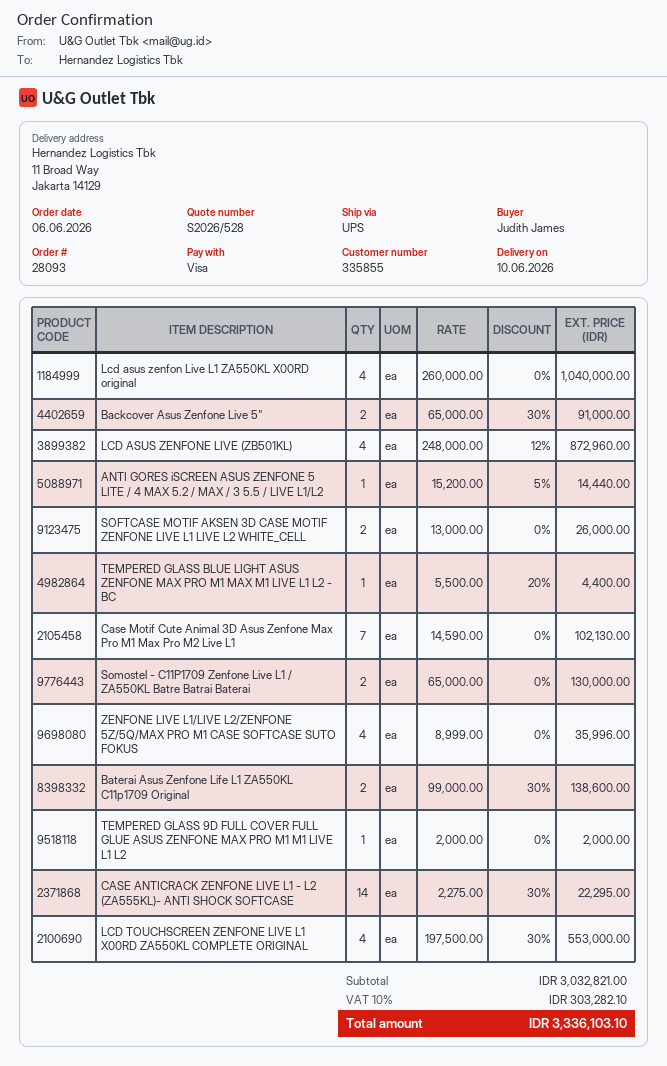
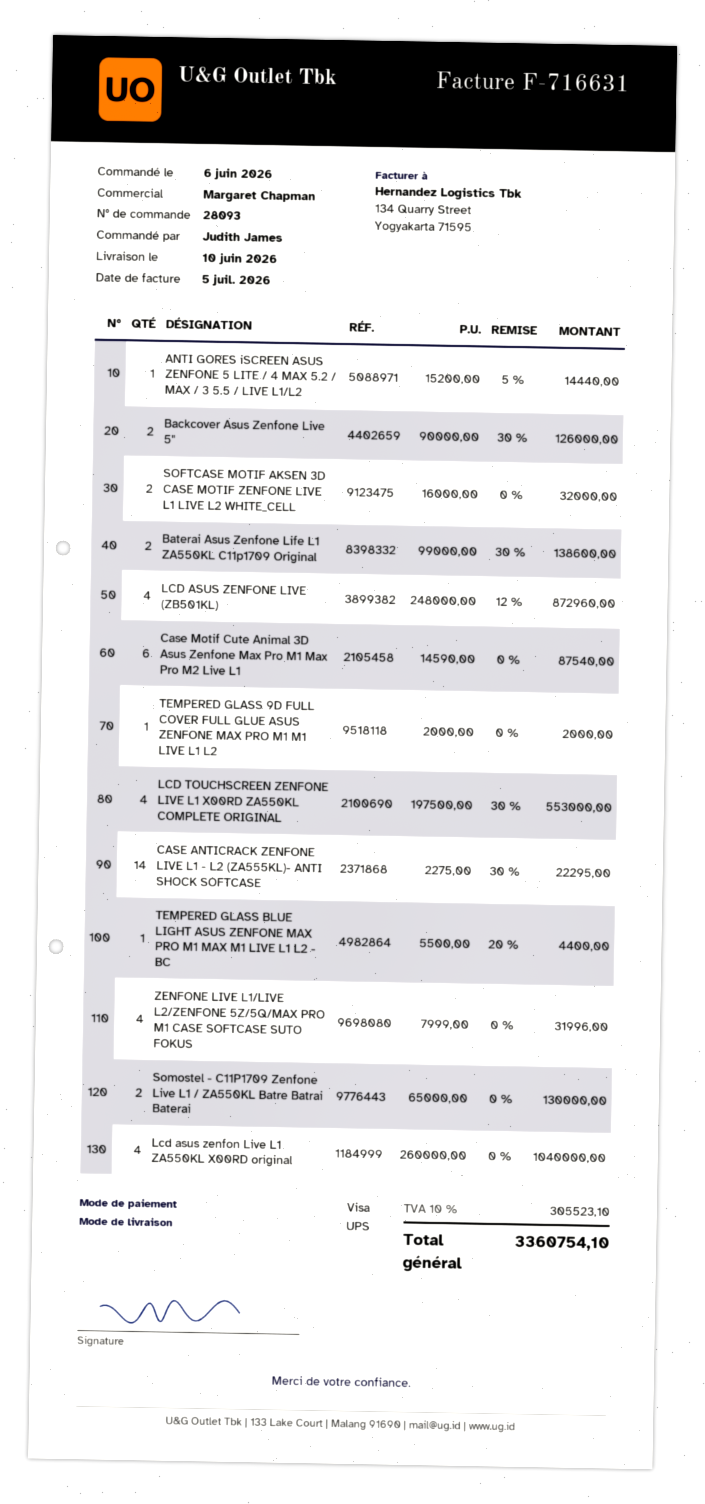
Backcover Asus Zenfone Live 5": 2 x 65000.00 - 30% = 91000.00 -> 2 x 90000.00 - 30% = 126000.00
SOFTCASE MOTIF AKSEN 3D CASE MOTIF ZENFONE LIVE L1 LIVE L2 WHITE_CELL: 2 x 13000.00 = 26000.00 -> 2 x 16000.00 = 32000.00
Case Motif Cute Animal 3D Asus Zenfone Max Pro M1 Max Pro M2 Live L1: 7 x 14590.00 = 102130.00 -> 6 x 14590.00 = 87540.00
ZENFONE LIVE L1/LIVE L2/ZENFONE 5Z/5Q/MAX PRO M1 CASE SOFTCASE SUTO FOKUS: 4 x 8999.00 = 35996.00 -> 4 x 7999.00 = 31996.00
tax: 10% = 303282.10 -> 10% = 305523.10
total: 3336103.10 -> 3360754.10

